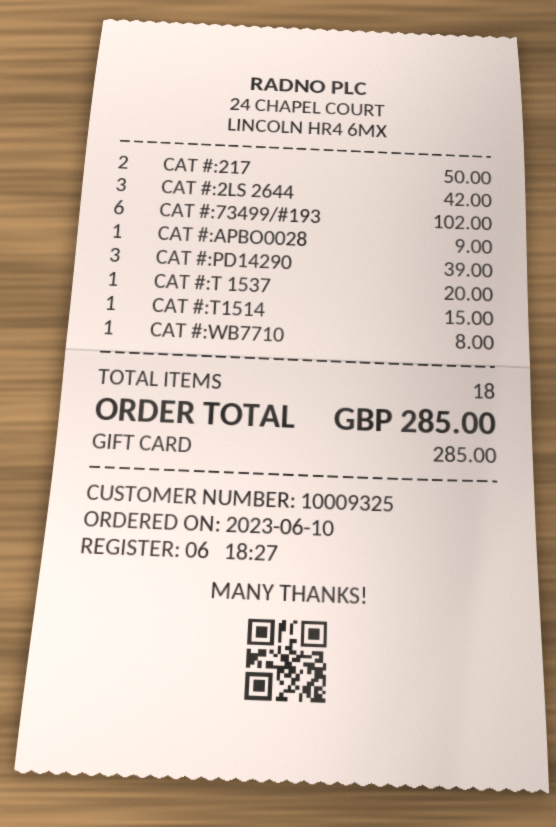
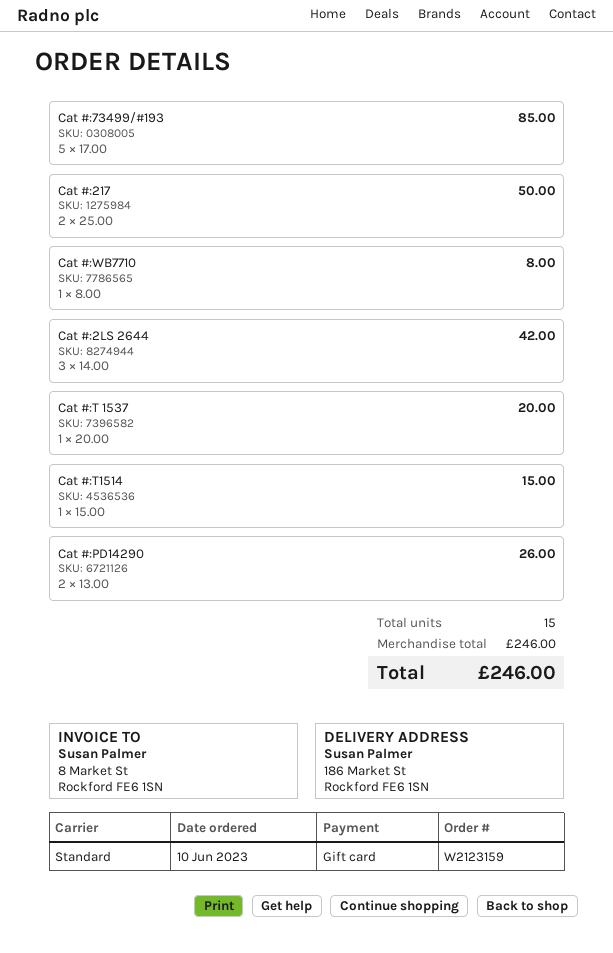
CAT #:73499/#193: 6 for 102.00 -> 5 for 85.00
CAT #:APBO0028: 1 for 9.00 -> none
CAT #:PD14290: 3 for 39.00 -> 2 for 26.00
total quantity: 18 -> 15
total: 285.00 -> 246.00

